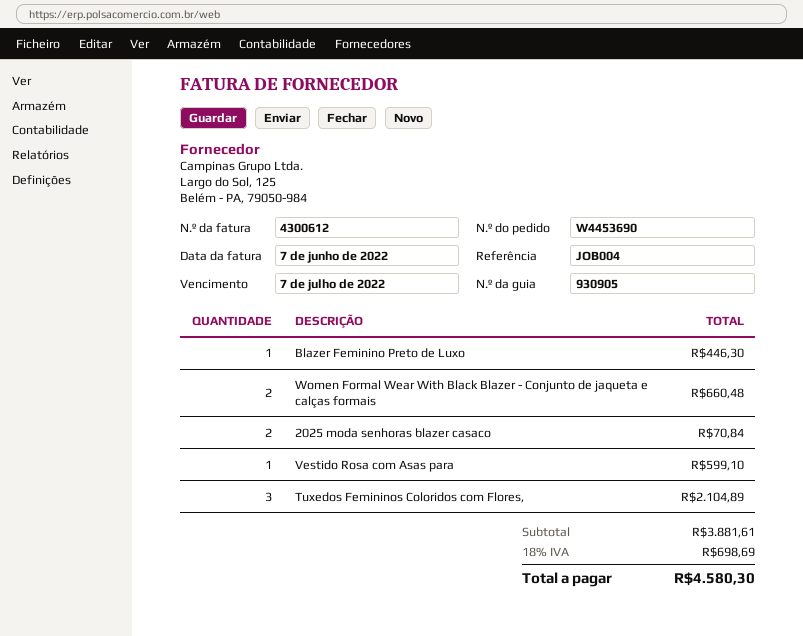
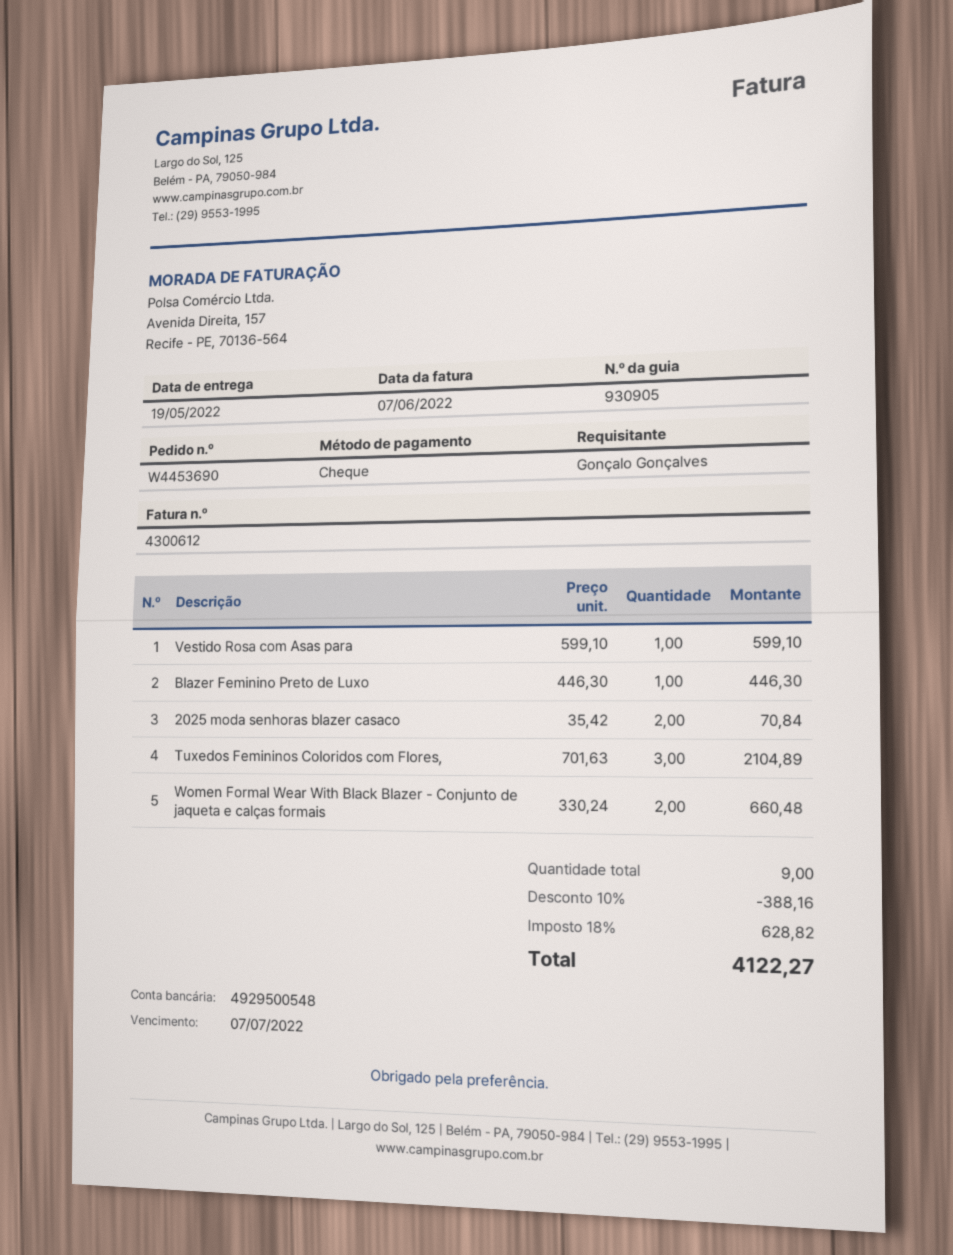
discount: none -> 10% = 388.16
tax: 18% = 698.69 -> 18% = 628.82
total: 4580.30 -> 4122.27

